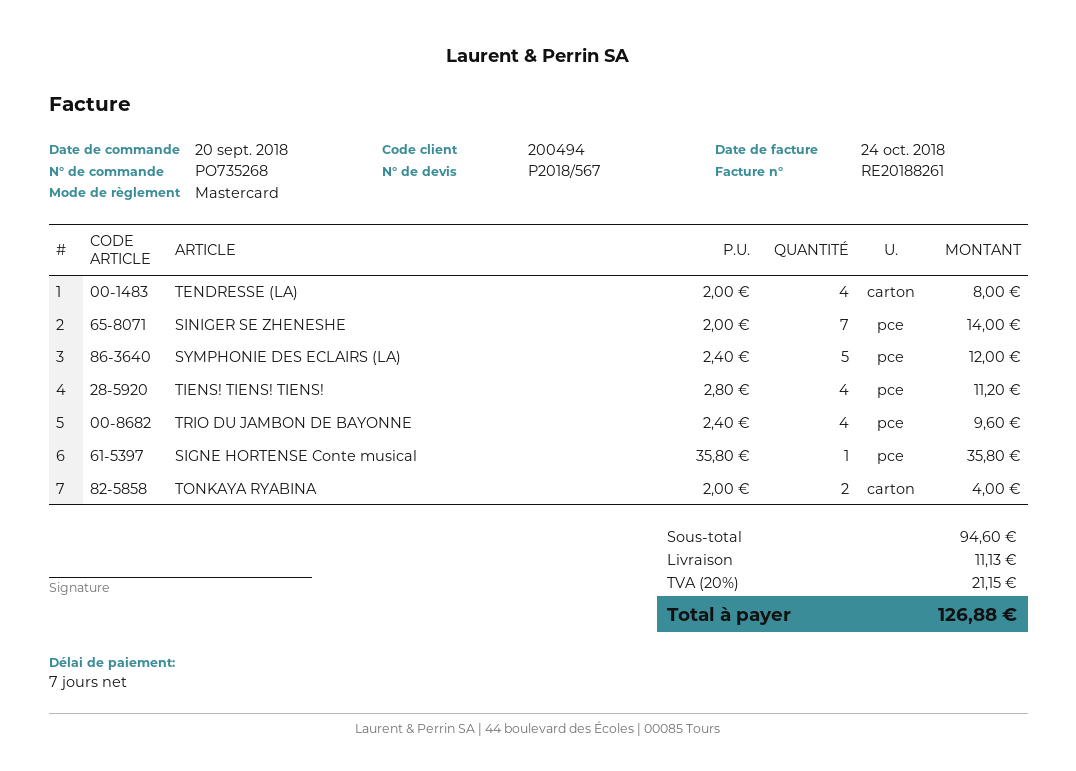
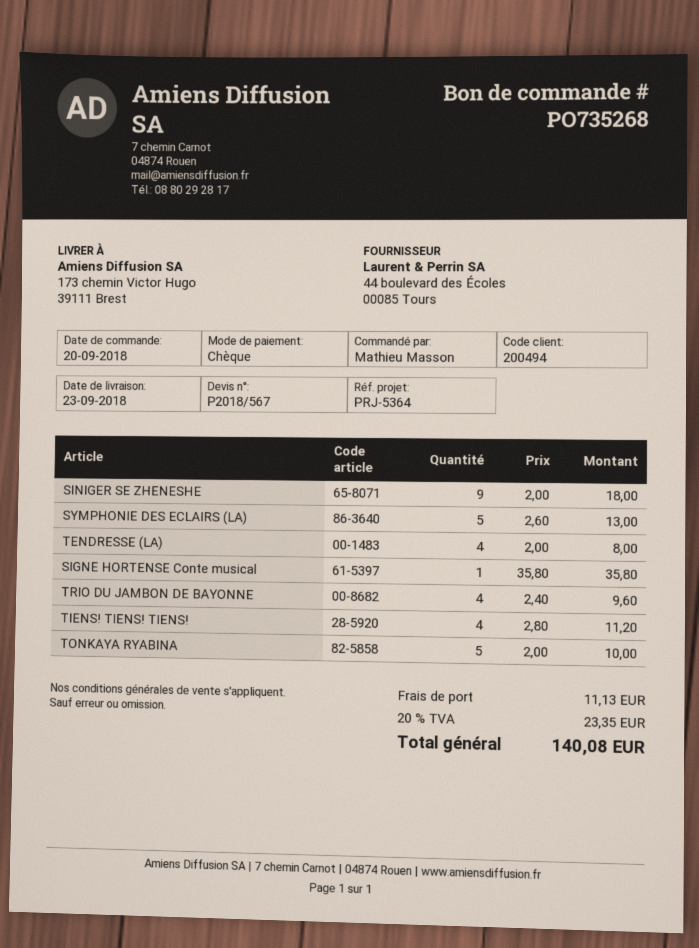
payment method: Mastercard -> cheque
SINIGER SE ZHENESHE: 7 x 2.00 = 14.00 -> 9 x 2.00 = 18.00
SYMPHONIE DES ECLAIRS (LA): 5 x 2.40 = 12.00 -> 5 x 2.60 = 13.00
TONKAYA RYABINA: 2 x 2.00 = 4.00 -> 5 x 2.00 = 10.00
tax: 20% = 21.15 -> 20% = 23.35
total: 126.88 -> 140.08

